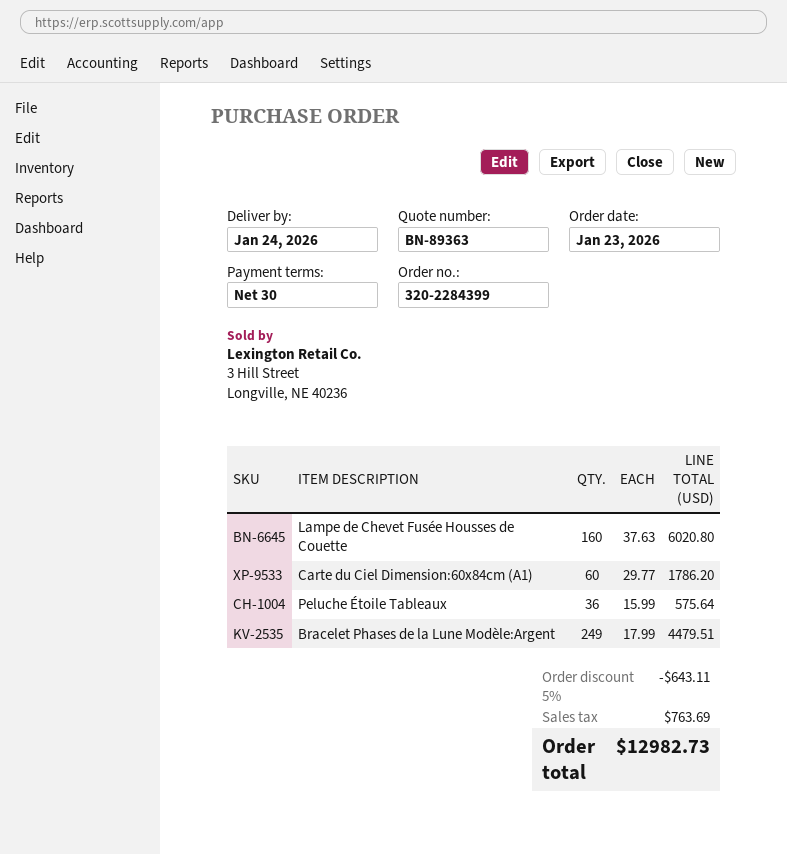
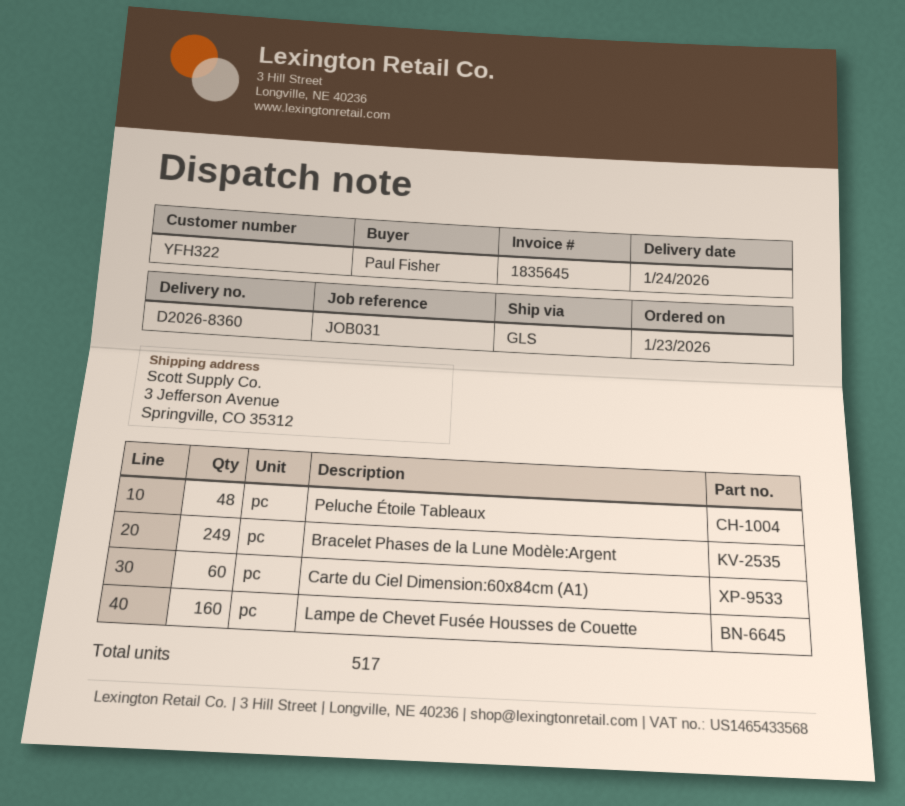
Peluche Étoile Tableaux: 36 -> 48

